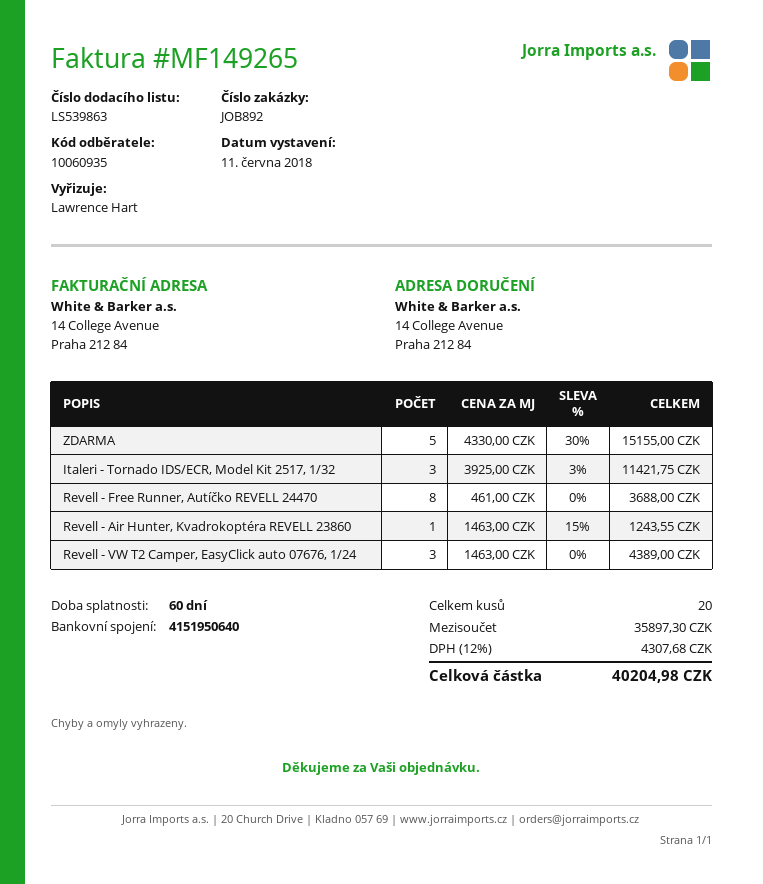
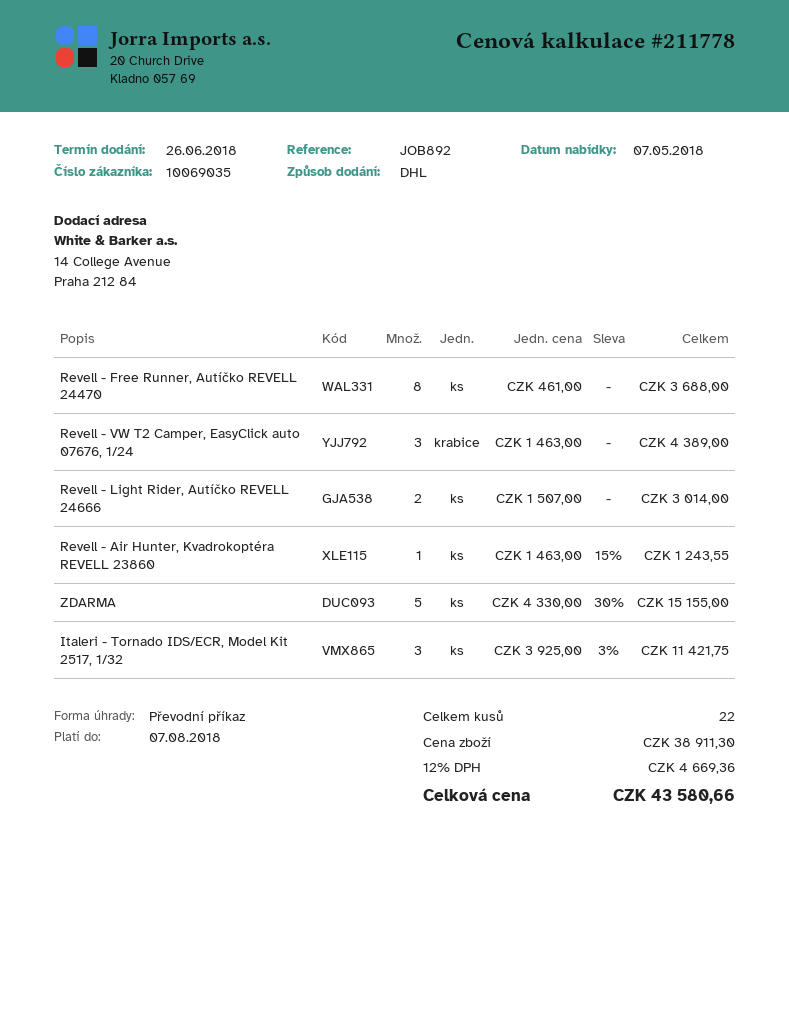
customer number: 10060935 -> 10069035
Revell - Light Rider, Autíčko REVELL 24666: none -> 2 x 1507.00 = 3014.00
total quantity: 20 -> 22
subtotal: 35897.30 -> 38911.30
tax: 12% = 4307.68 -> 12% = 4669.36
total: 40204.98 -> 43580.66

